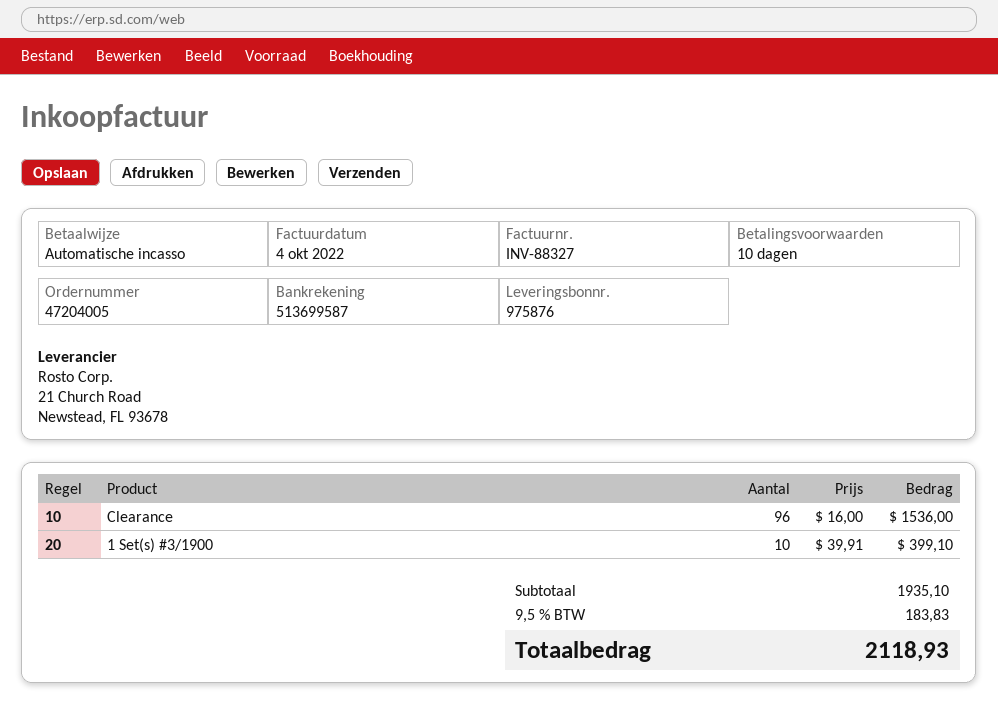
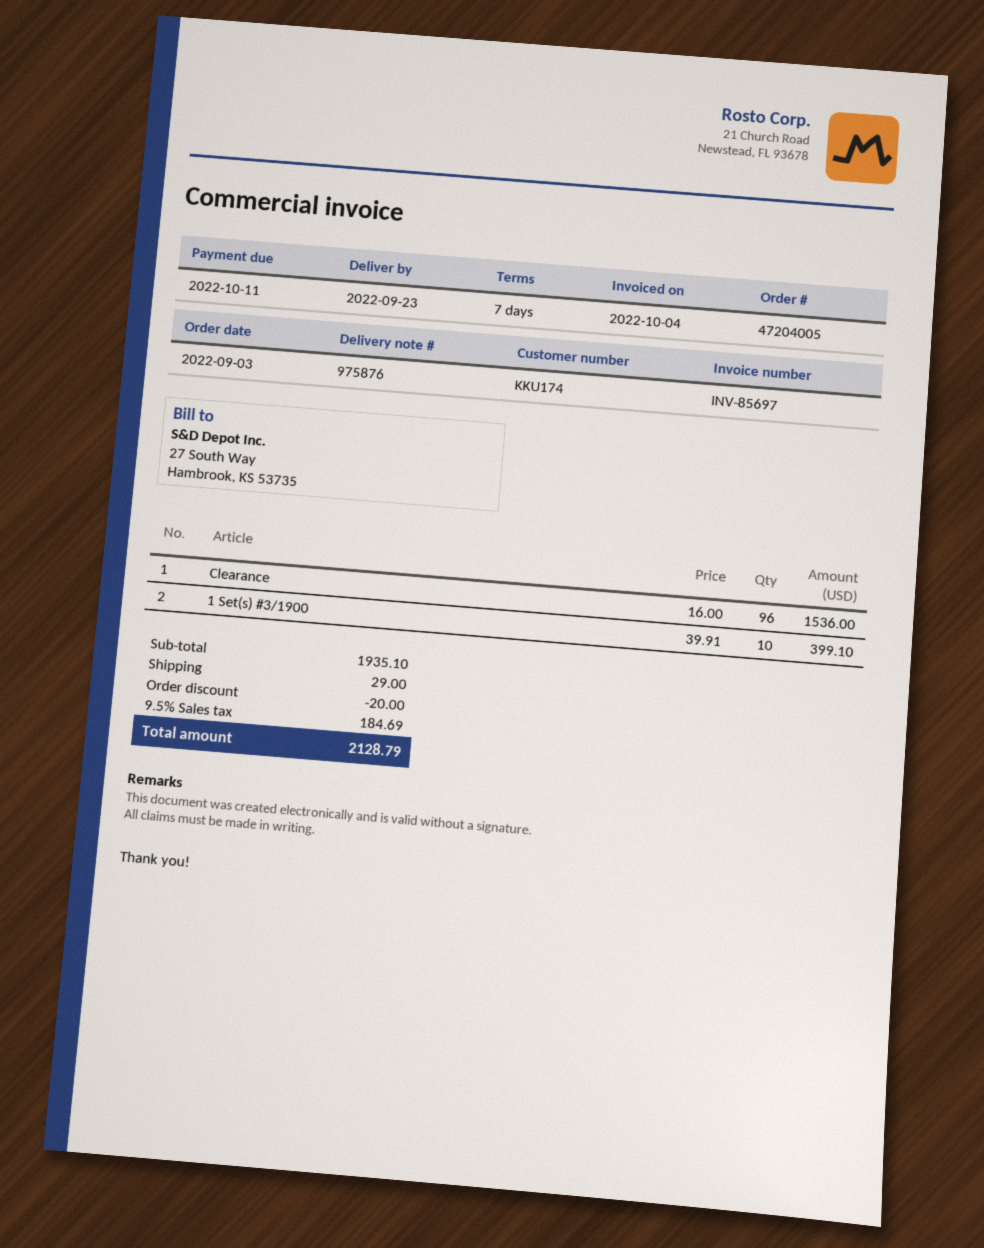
invoice number: INV-88327 -> INV-85697
payment terms: 10 days -> 7 days
discount: none -> 20.00
shipping: none -> 29.00
tax: 9.5% = 183.83 -> 9.5% = 184.69
total: 2118.93 -> 2128.79

